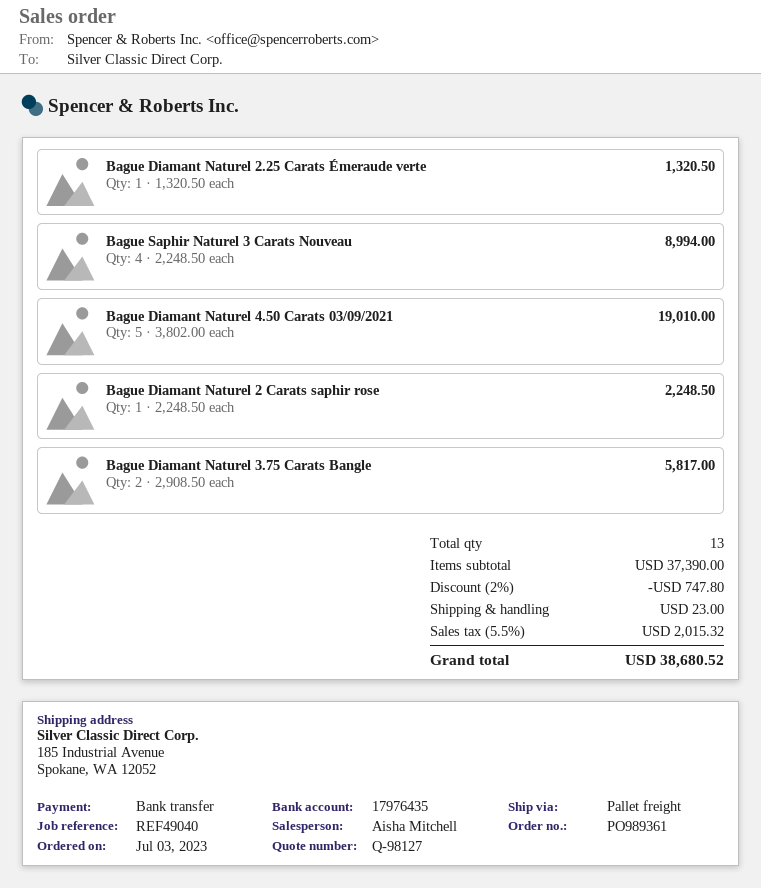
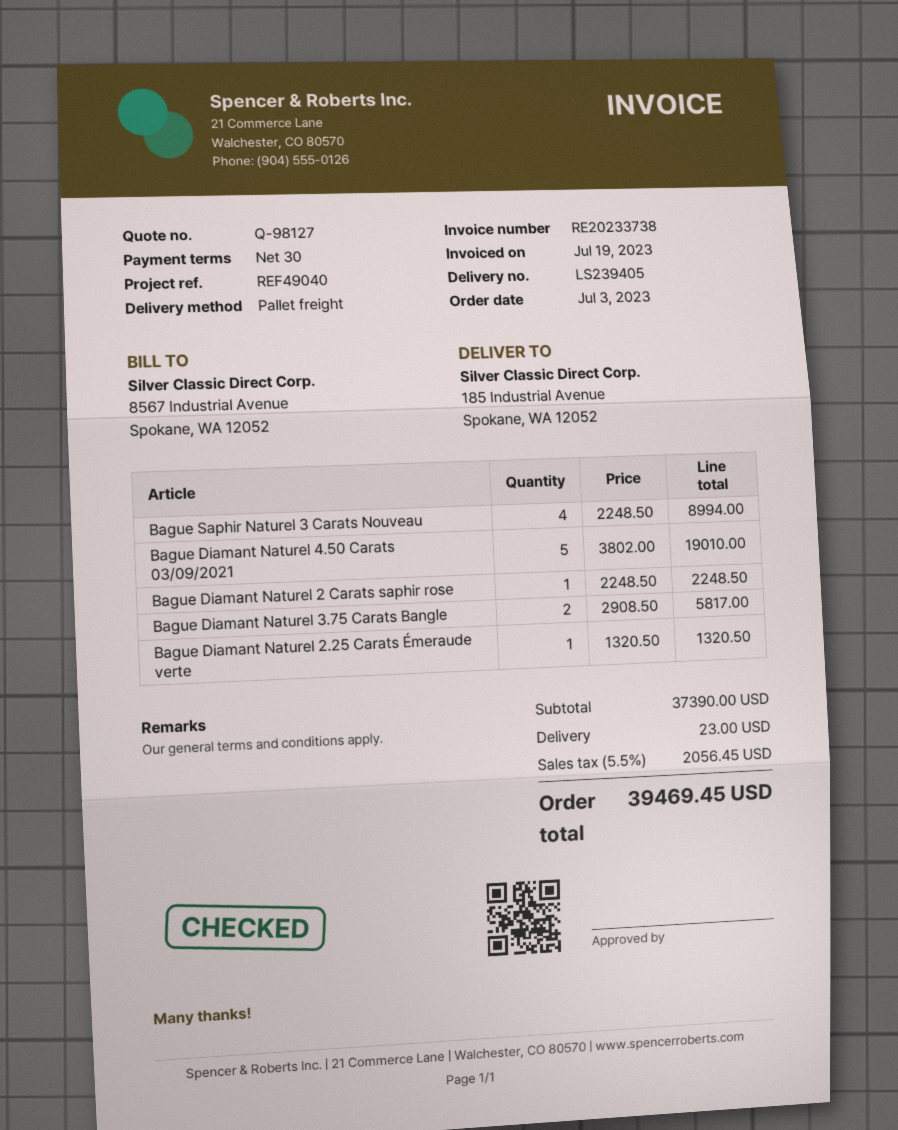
discount: 2% = 747.80 -> none
tax: 5.5% = 2015.32 -> 5.5% = 2056.45
total: 38680.52 -> 39469.45

